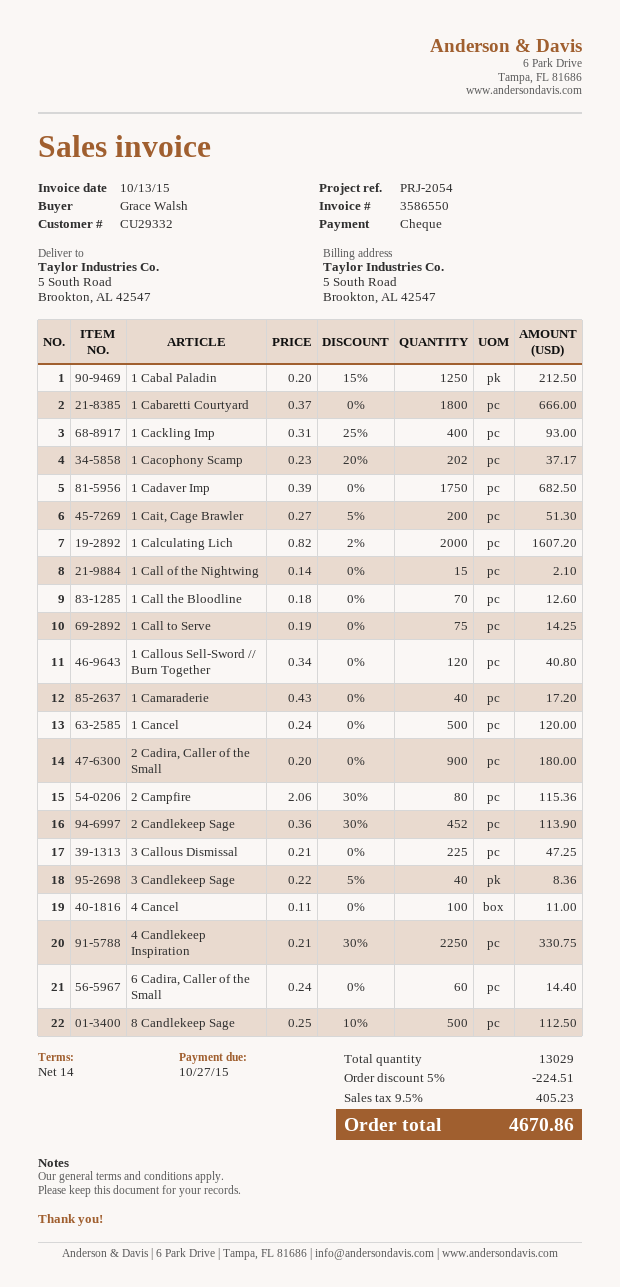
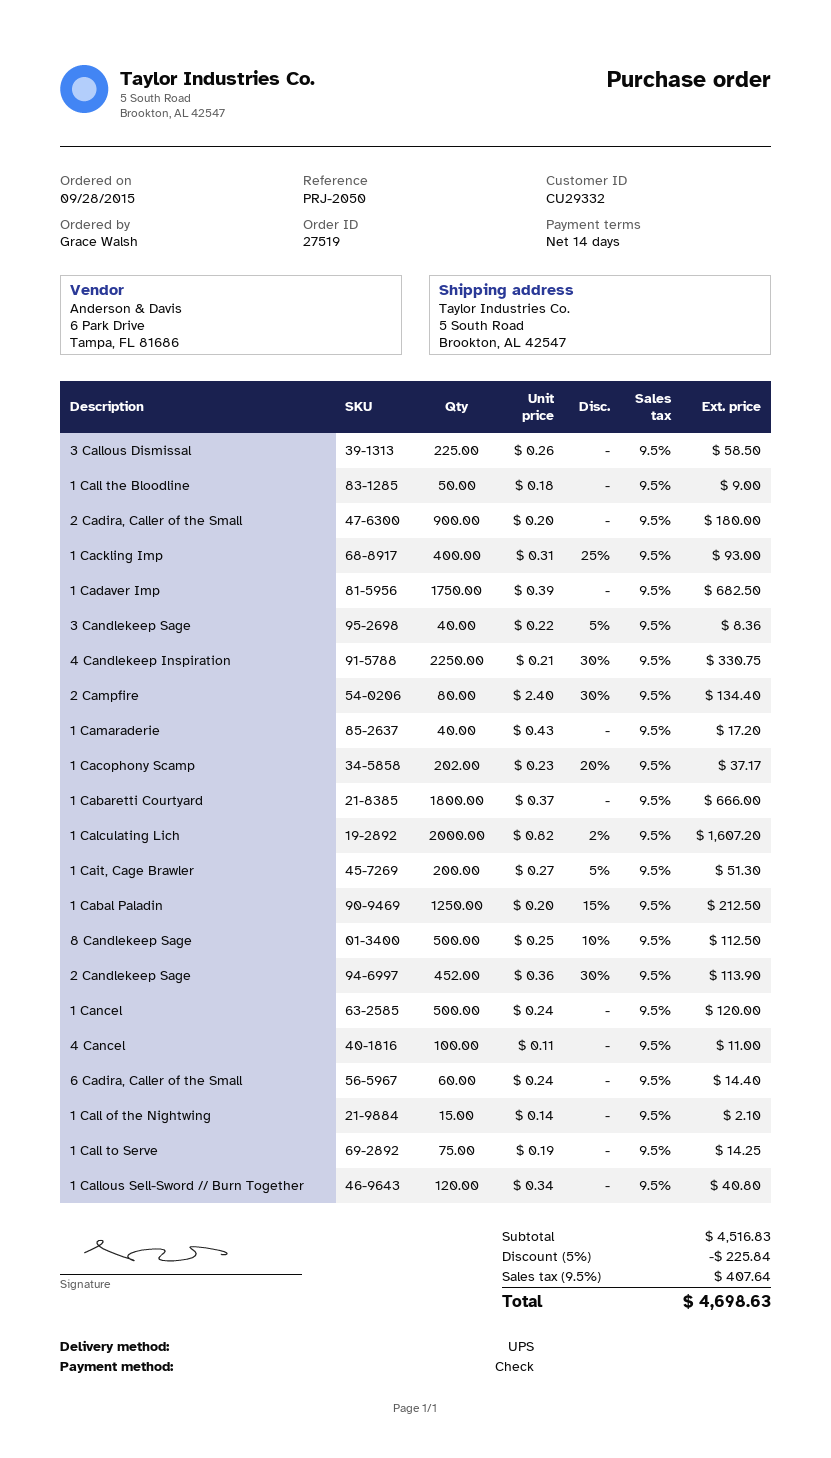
reference: PRJ-2054 -> PRJ-2050
1 Call the Bloodline: 70 x 0.18 = 12.60 -> 50 x 0.18 = 9.00
2 Campfire: 80 x 2.06 - 30% = 115.36 -> 80 x 2.40 - 30% = 134.40
3 Callous Dismissal: 225 x 0.21 = 47.25 -> 225 x 0.26 = 58.50
discount: 5% = 224.51 -> 5% = 225.84
tax: 9.5% = 405.23 -> 9.5% = 407.64
total: 4670.86 -> 4698.63

